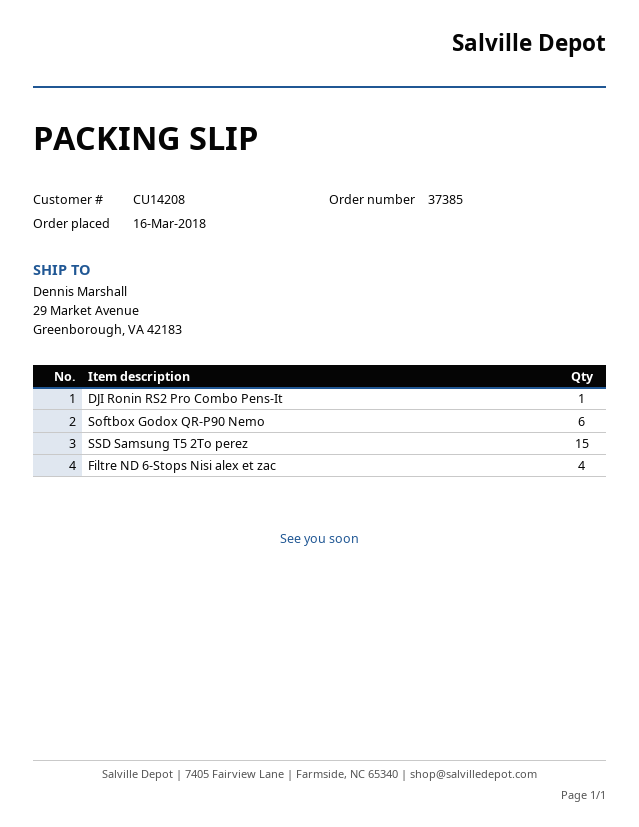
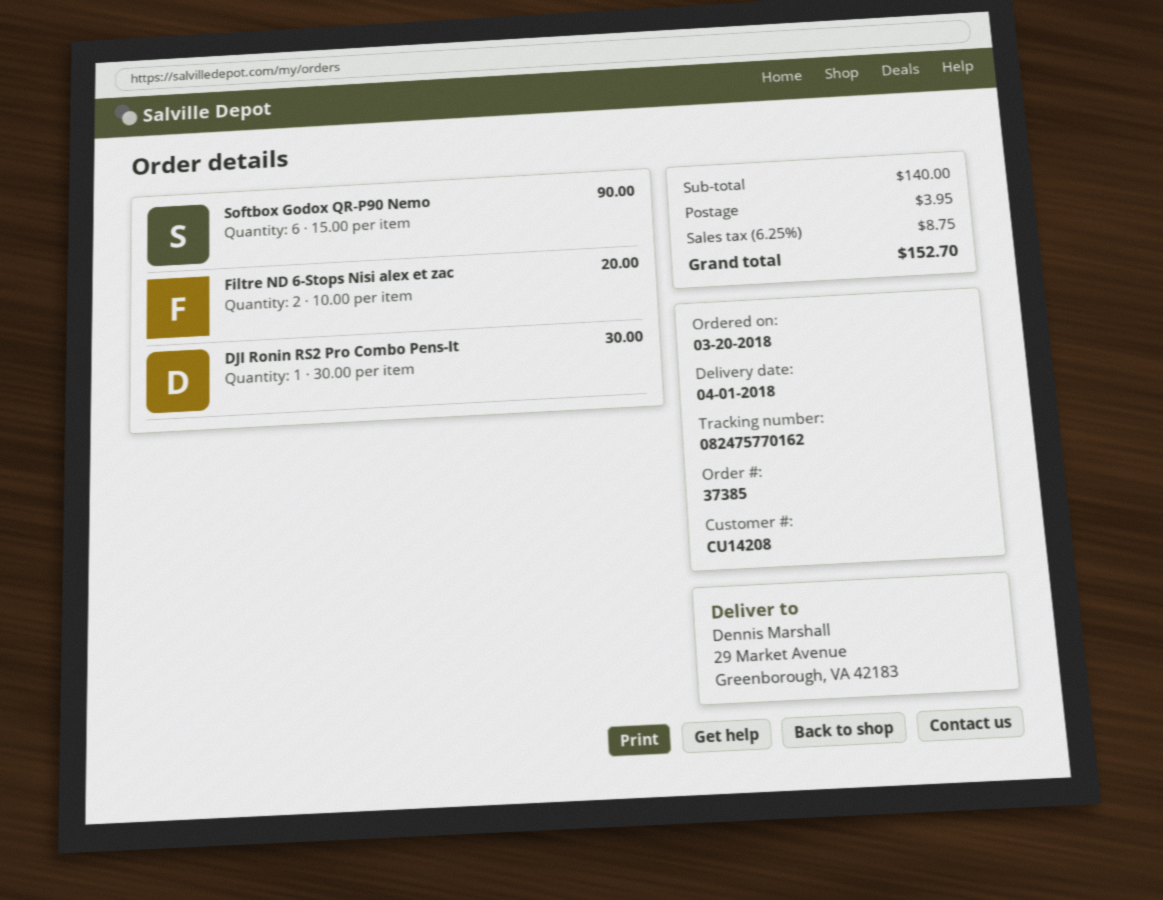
order date: 2018-03-16 -> 2018-03-20
SSD Samsung T5 2To perez: 15 -> none
Filtre ND 6-Stops Nisi alex et zac: 4 -> 2

